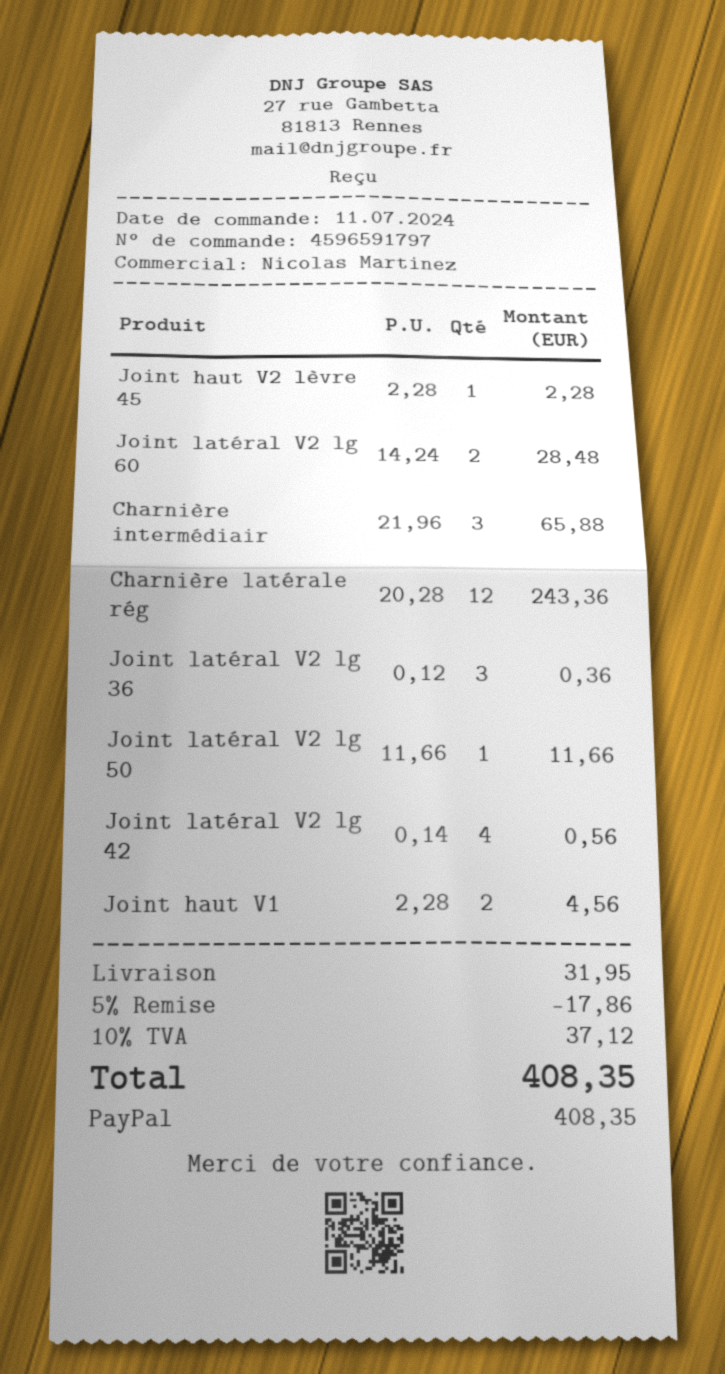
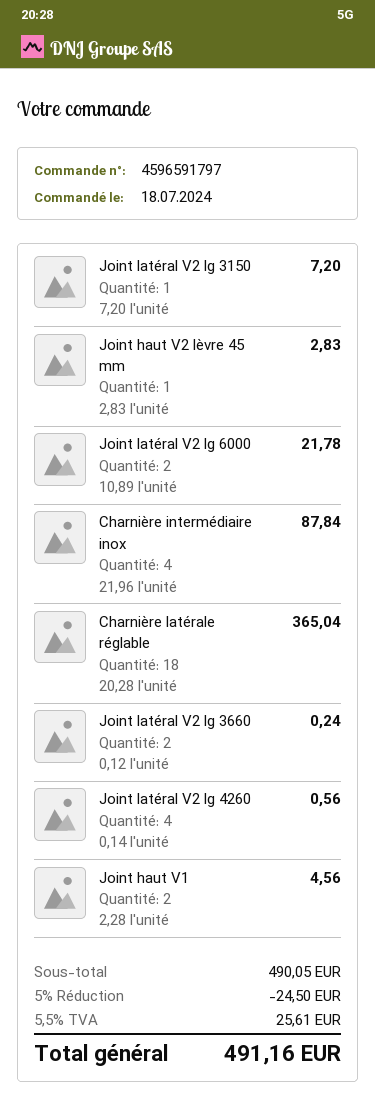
order date: 2024-07-11 -> 2024-07-18
Joint haut V2 lèvre 45: 1 x 2.28 = 2.28 -> 1 x 2.83 = 2.83
Joint latéral V2 lg 60: 2 x 14.24 = 28.48 -> 2 x 10.89 = 21.78
Charnière intermédiair: 3 x 21.96 = 65.88 -> 4 x 21.96 = 87.84
Charnière latérale rég: 12 x 20.28 = 243.36 -> 18 x 20.28 = 365.04
Joint latéral V2 lg 36: 3 x 0.12 = 0.36 -> 2 x 0.12 = 0.24
Joint latéral V2 lg 50: 1 x 11.66 = 11.66 -> none
Joint latéral V2 lg 3150: none -> 1 x 7.20 = 7.20
discount: 5% = 17.86 -> 5% = 24.50
shipping: 31.95 -> none
tax: 10% = 37.12 -> 5.5% = 25.61
total: 408.35 -> 491.16

